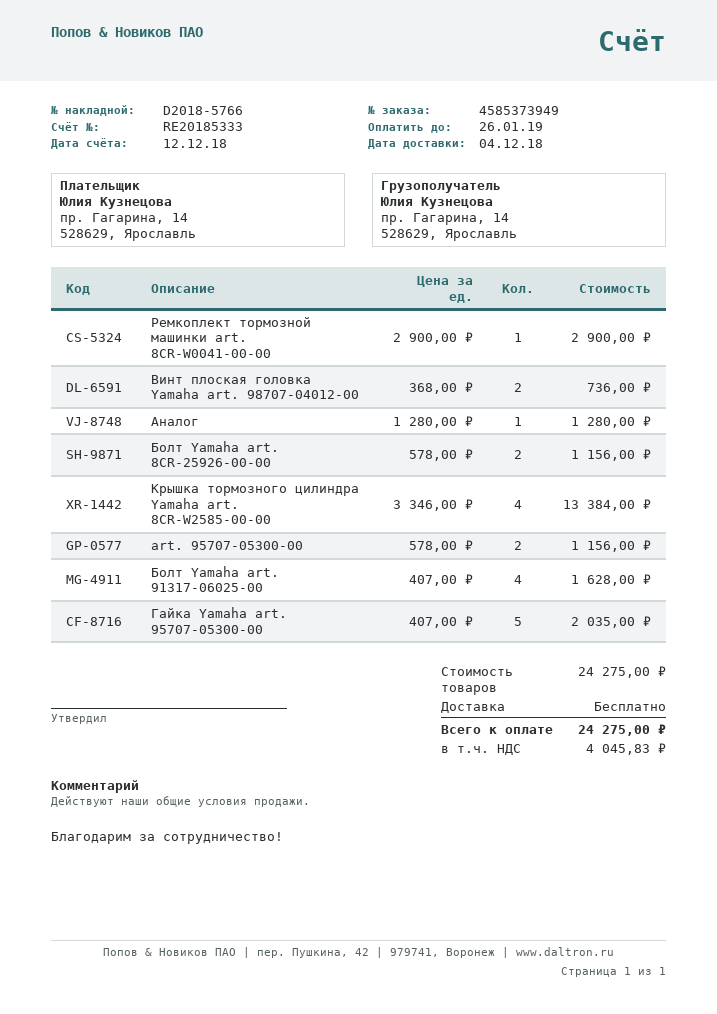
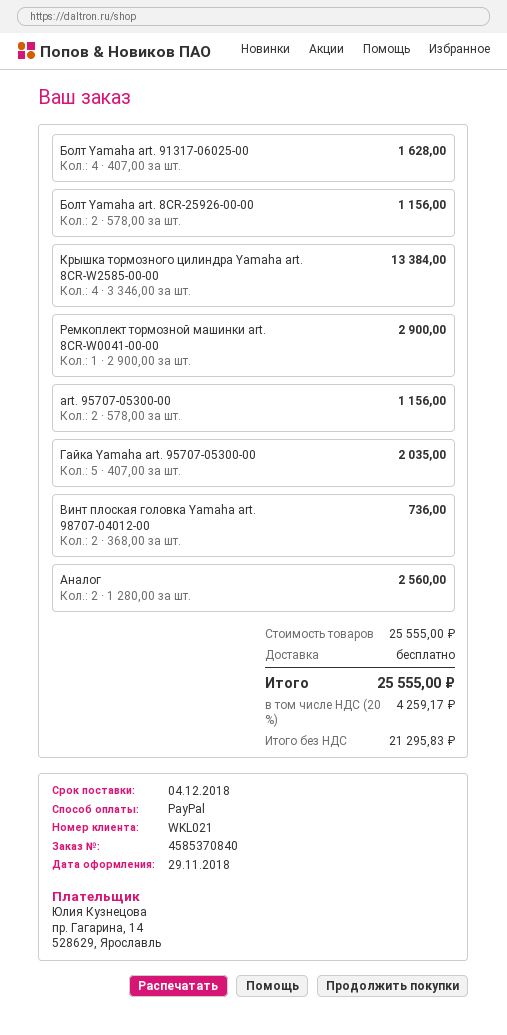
order number: 4585373949 -> 4585370840
Аналог: 1 x 1280.00 = 1280.00 -> 2 x 1280.00 = 2560.00
subtotal: 24275.00 -> 25555.00
tax: 4045.83 -> 4259.17
total: 24275.00 -> 25555.00

